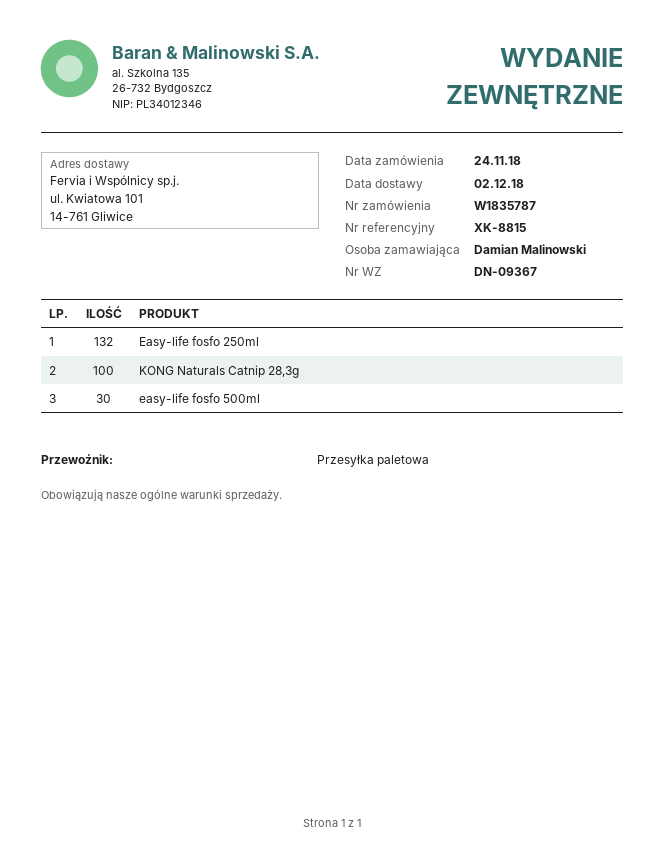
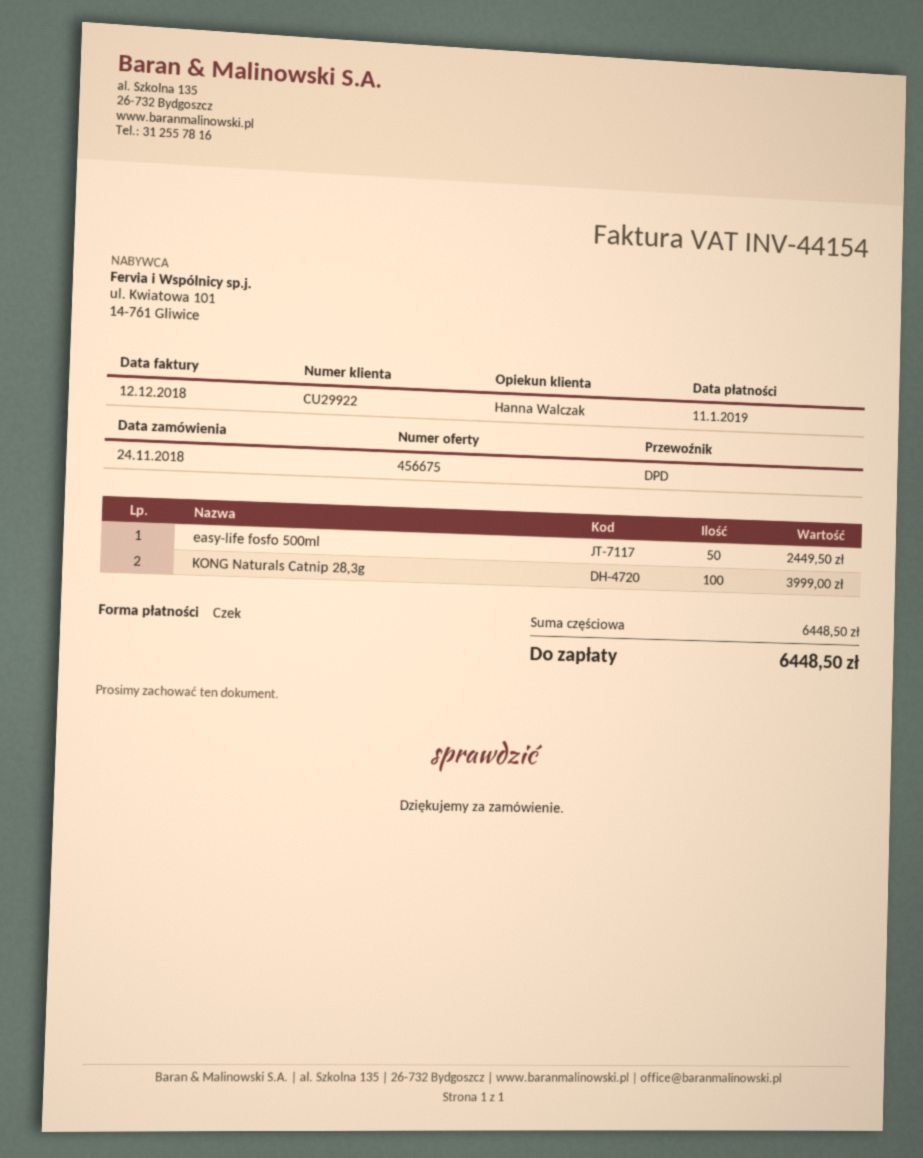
shipping method: pallet freight -> DPD
Easy-life fosfo 250ml: 132 -> none
easy-life fosfo 500ml: 30 -> 50

